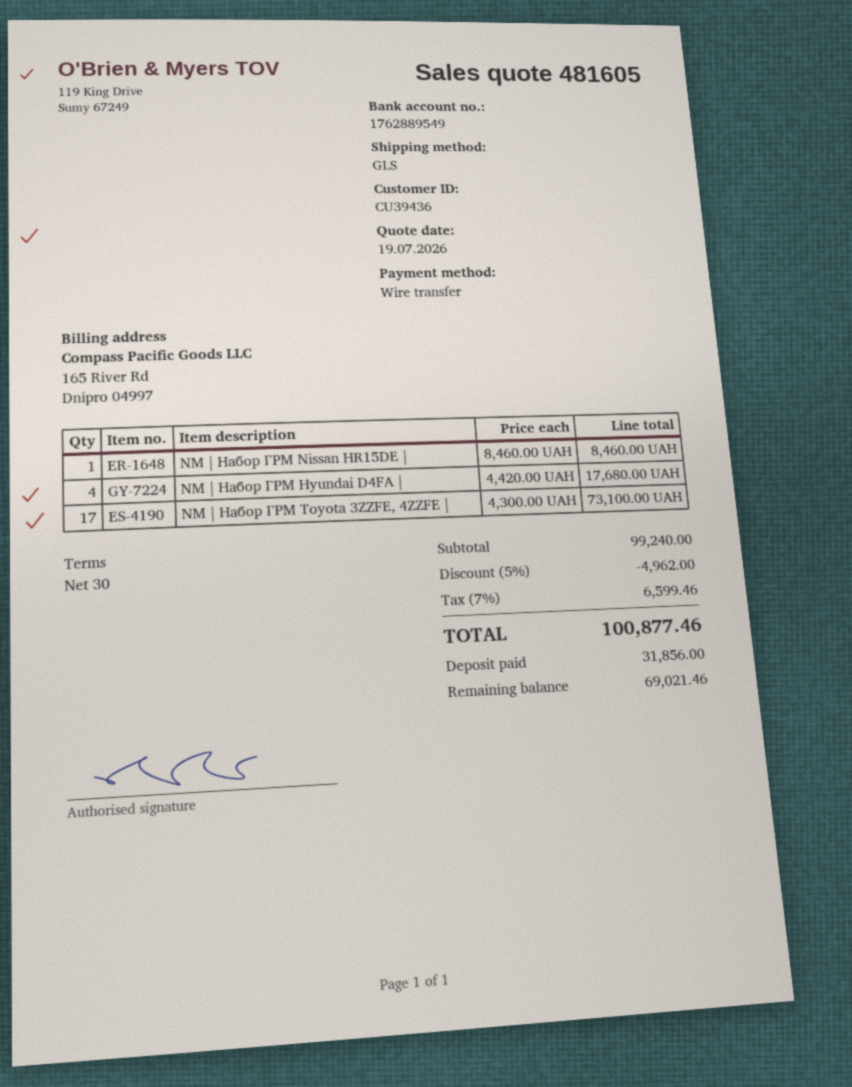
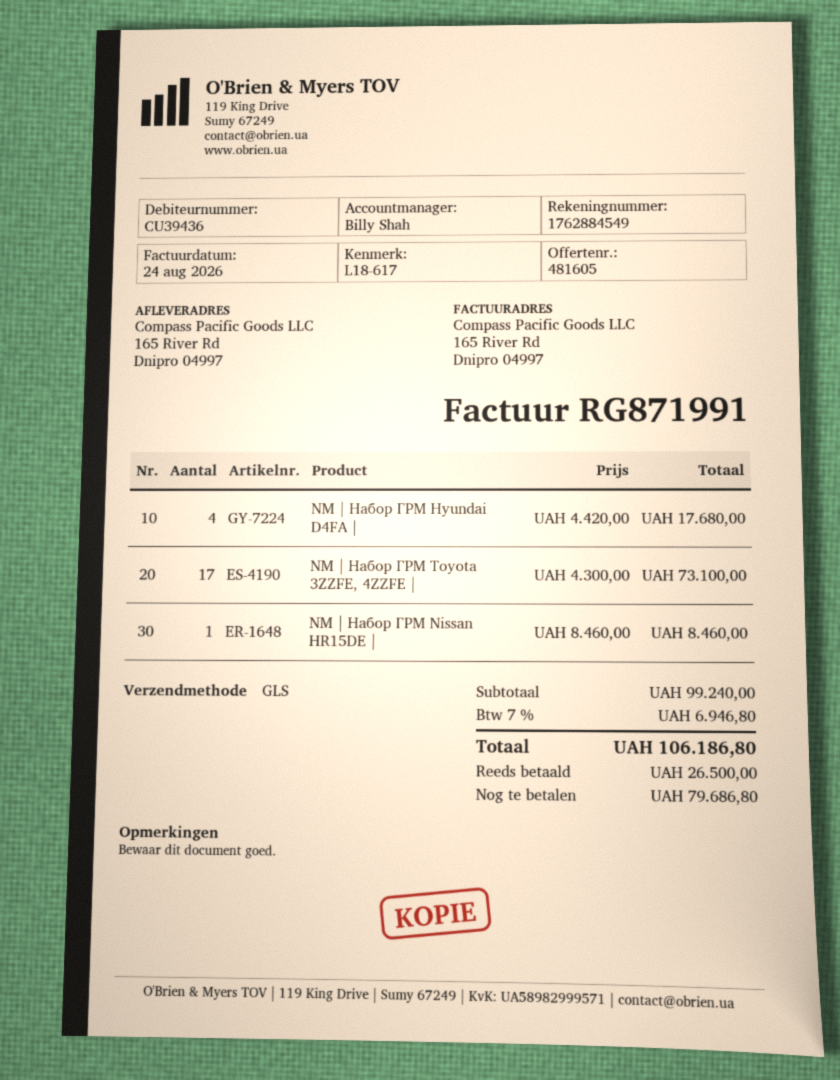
bank account: 1762889549 -> 1762884549
discount: 5% = 4962.00 -> none
tax: 7% = 6599.46 -> 7% = 6946.80
total: 100877.46 -> 106186.80
deposit: 31856.00 -> 26500.00
balance: 69021.46 -> 79686.80

